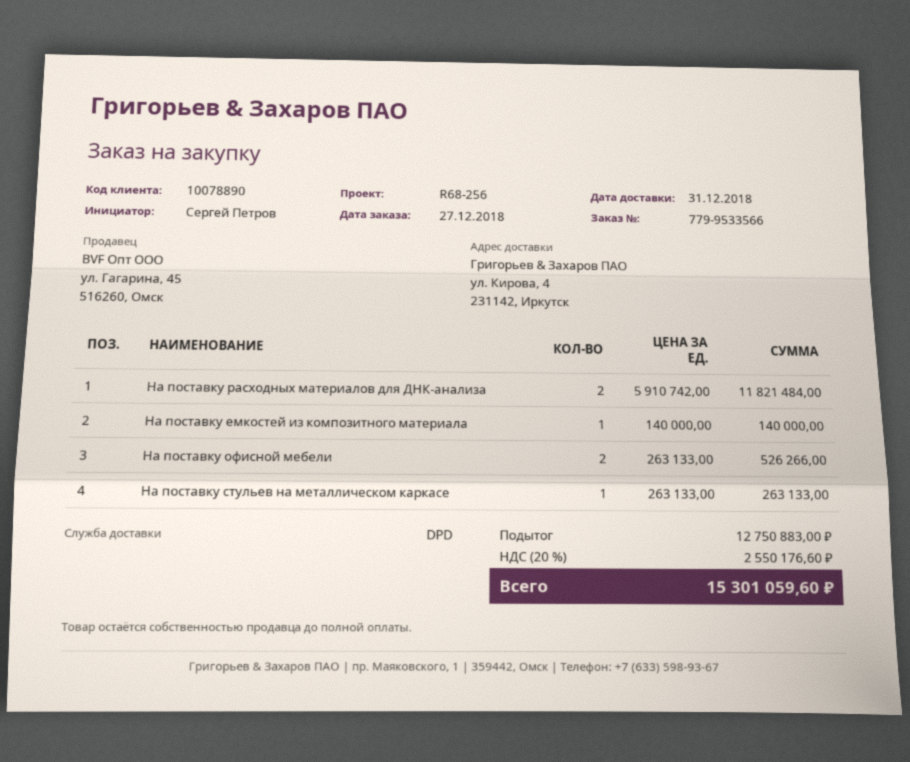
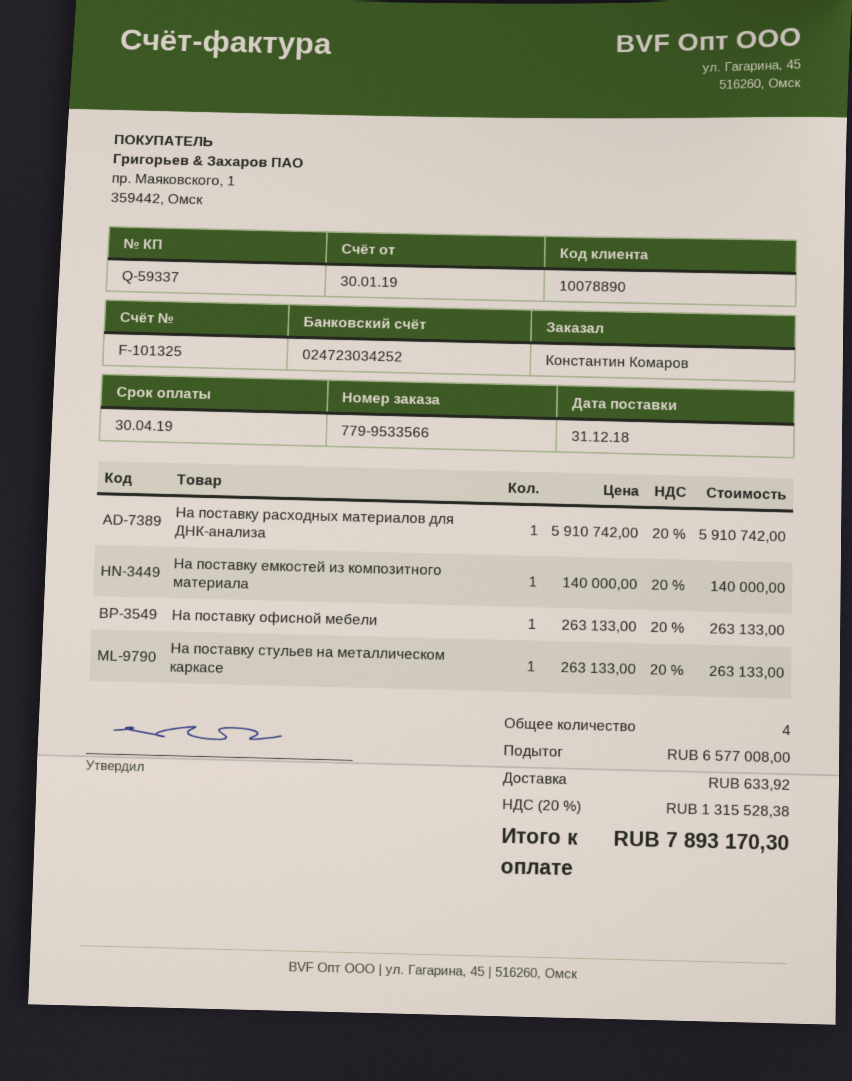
ordered by: Сергей Петров -> Константин Комаров
На поставку расходных материалов для ДНК-анализа: 2 x 5910742.00 = 11821484.00 -> 1 x 5910742.00 = 5910742.00
На поставку офисной мебели: 2 x 263133.00 = 526266.00 -> 1 x 263133.00 = 263133.00
subtotal: 12750883.00 -> 6577008.00
shipping: none -> 633.92
tax: 20% = 2550176.60 -> 20% = 1315528.38
total: 15301059.60 -> 7893170.30

